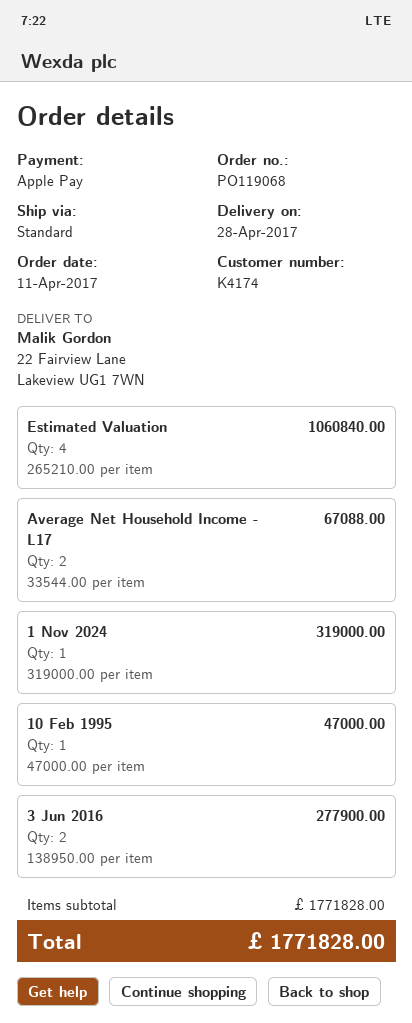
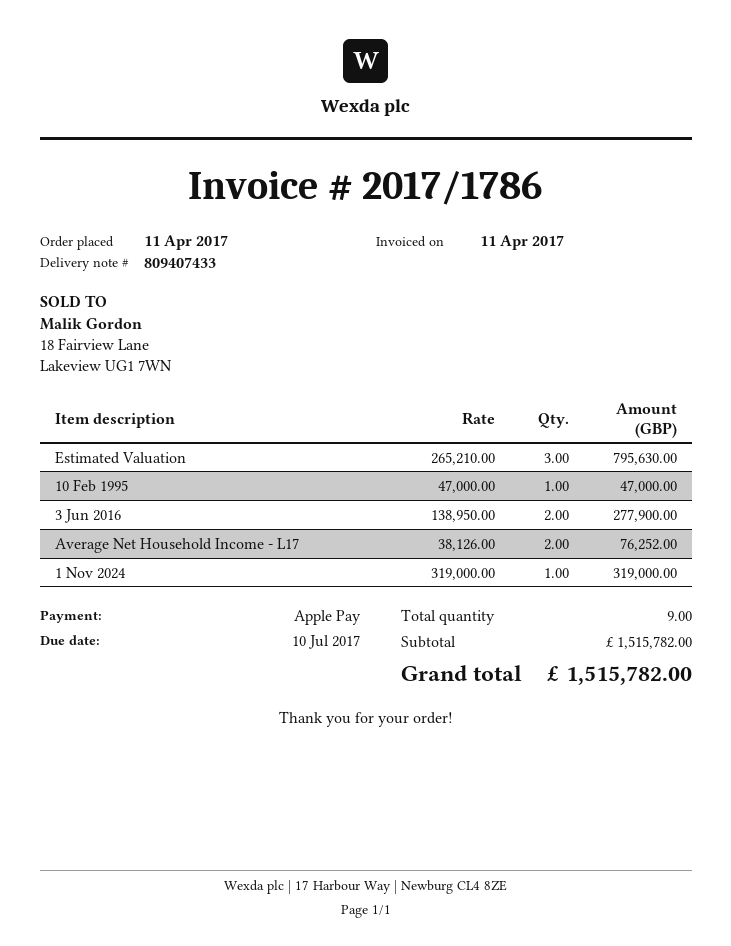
Estimated Valuation: 4 x 265210.00 = 1060840.00 -> 3 x 265210.00 = 795630.00
Average Net Household Income - L17: 2 x 33544.00 = 67088.00 -> 2 x 38126.00 = 76252.00
subtotal: 1771828.00 -> 1515782.00
total: 1771828.00 -> 1515782.00

